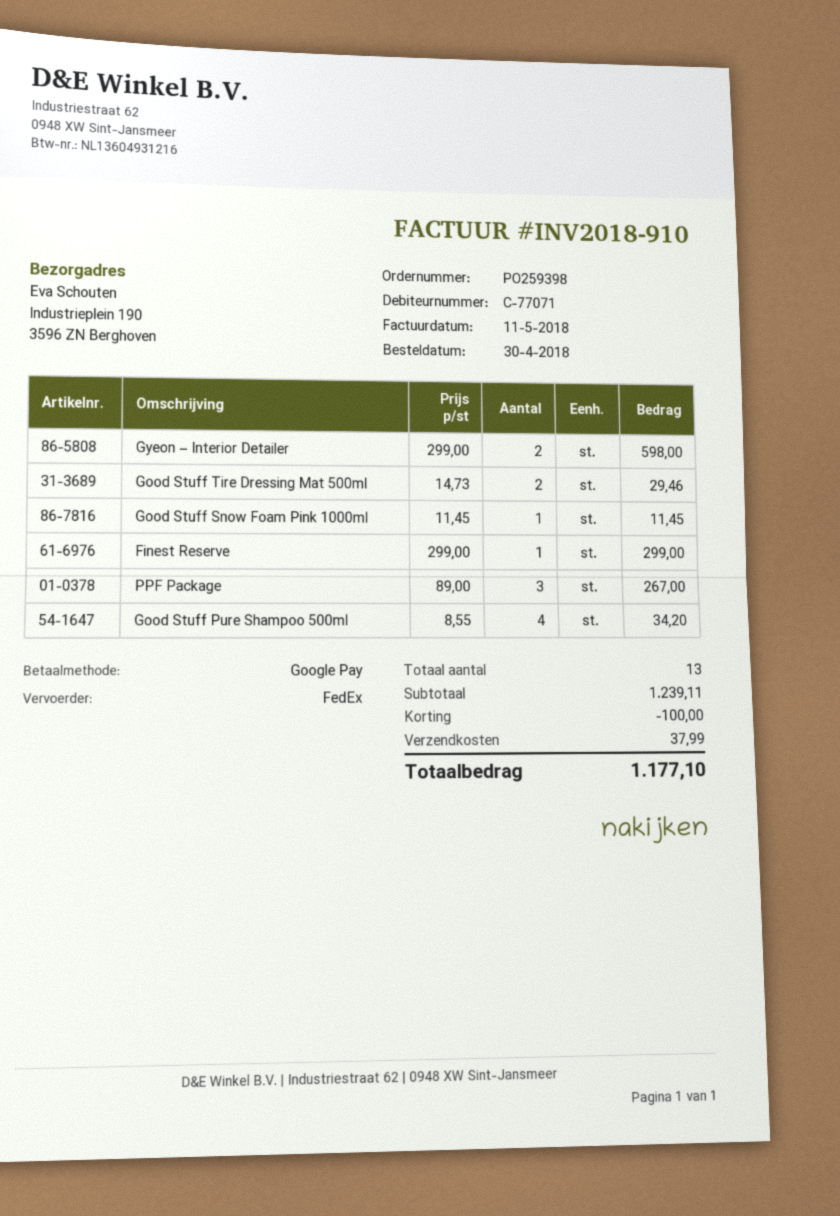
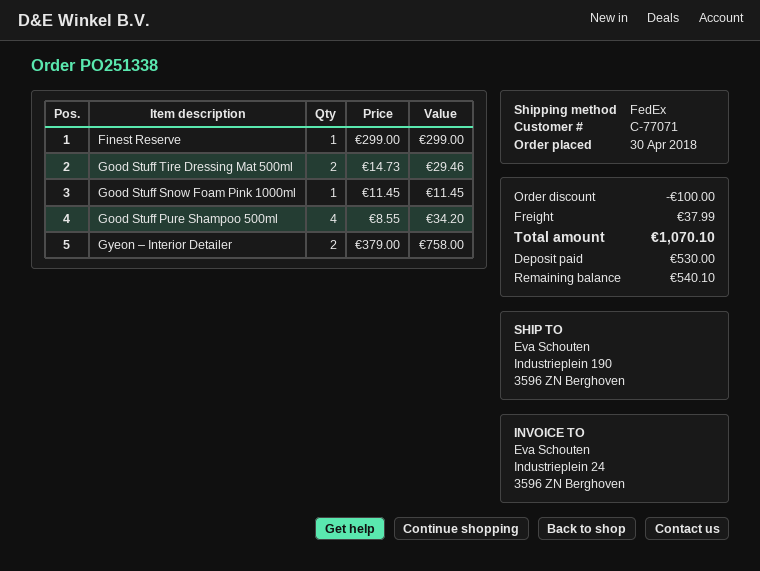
order number: PO259398 -> PO251338
Gyeon – Interior Detailer: 2 x 299.00 = 598.00 -> 2 x 379.00 = 758.00
PPF Package: 3 x 89.00 = 267.00 -> none
total: 1177.10 -> 1070.10

